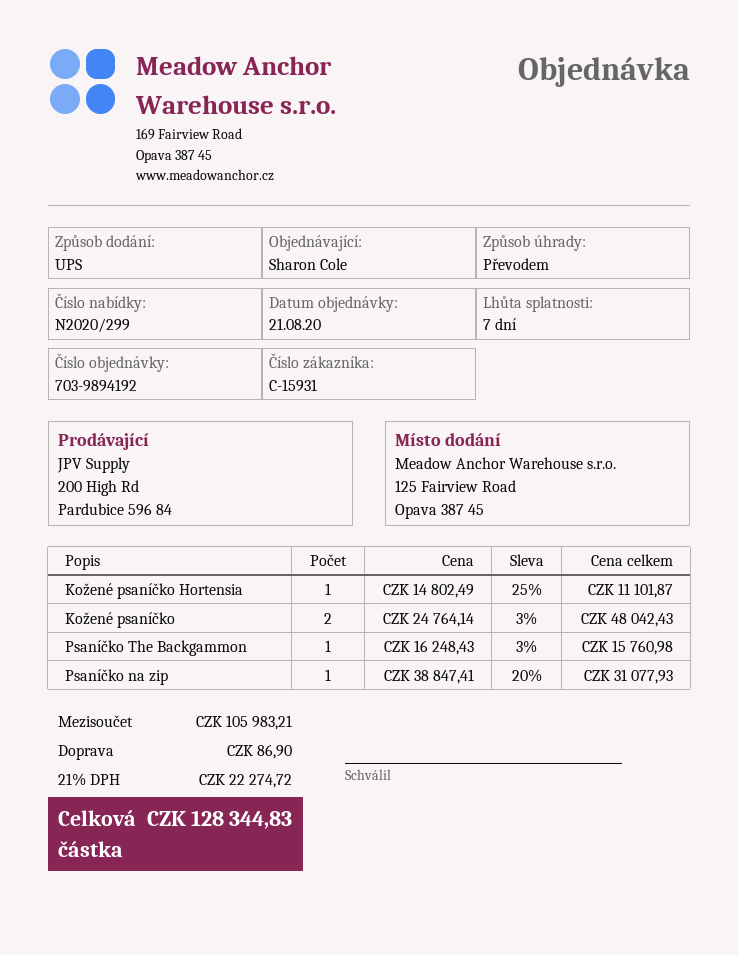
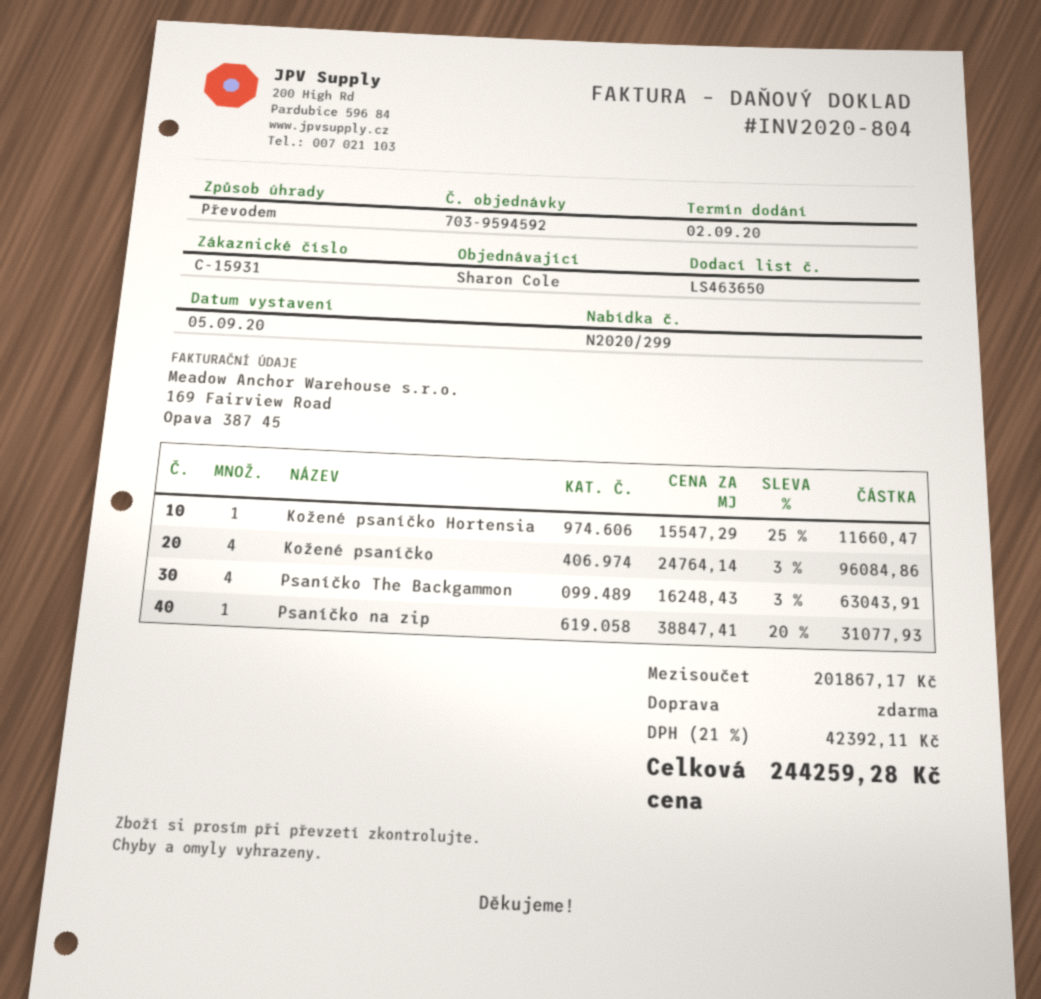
order number: 703-9894192 -> 703-9594592
Kožené psaníčko Hortensia: 1 x 14802.49 - 25% = 11101.87 -> 1 x 15547.29 - 25% = 11660.47
Kožené psaníčko: 2 x 24764.14 - 3% = 48042.43 -> 4 x 24764.14 - 3% = 96084.86
Psaníčko The Backgammon: 1 x 16248.43 - 3% = 15760.98 -> 4 x 16248.43 - 3% = 63043.91
subtotal: 105983.21 -> 201867.17
shipping: 86.90 -> 0.00
tax: 21% = 22274.72 -> 21% = 42392.11
total: 128344.83 -> 244259.28

